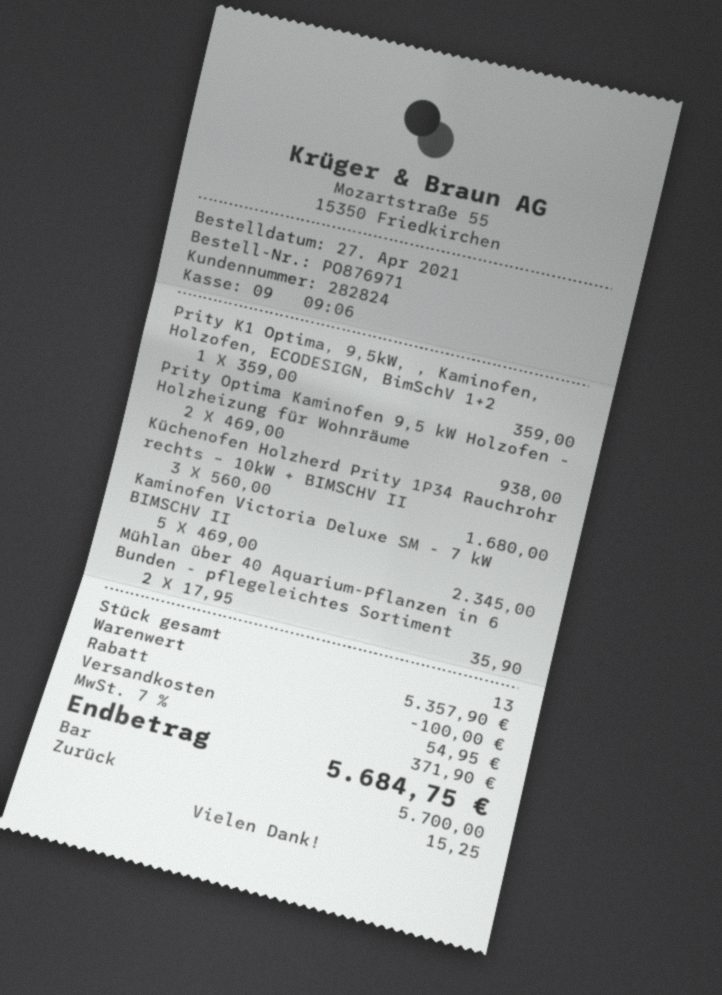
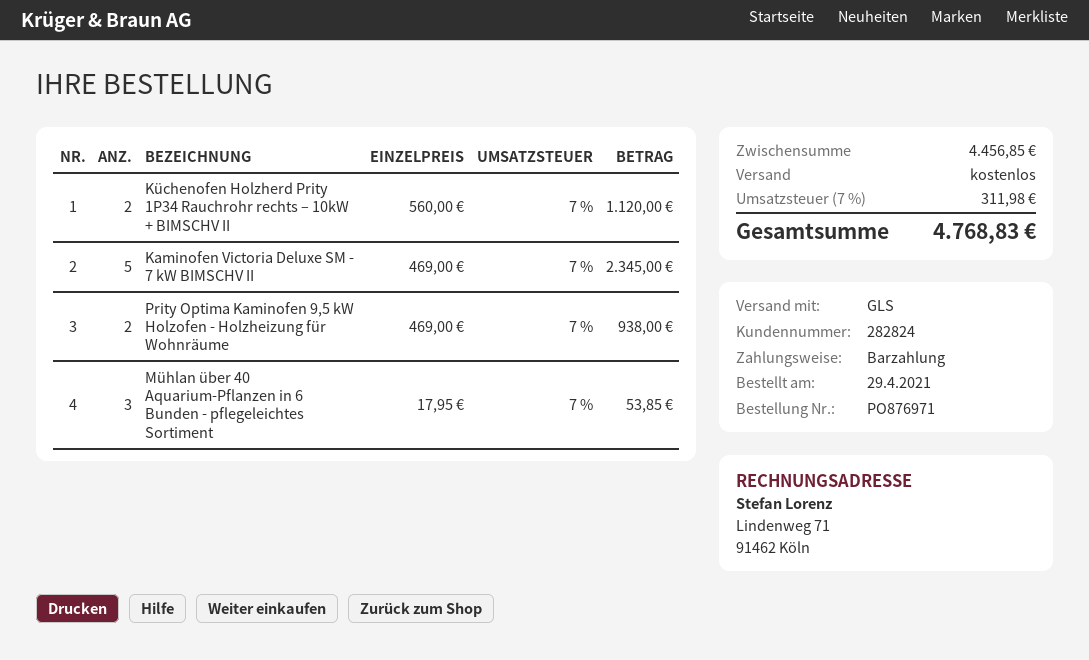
order date: 2021-04-27 -> 2021-04-29
Prity K1 Optima, 9,5kW, , Kaminofen, Holzofen, ECODESIGN, BimSchV 1+2: 1 x 359.00 = 359.00 -> none
Küchenofen Holzherd Prity 1P34 Rauchrohr rechts – 10kW + BIMSCHV II: 3 x 560.00 = 1680.00 -> 2 x 560.00 = 1120.00
Mühlan über 40 Aquarium-Pflanzen in 6 Bunden - pflegeleichtes Sortiment: 2 x 17.95 = 35.90 -> 3 x 17.95 = 53.85
subtotal: 5357.90 -> 4456.85
discount: 100.00 -> none
shipping: 54.95 -> 0.00
tax: 7% = 371.90 -> 7% = 311.98
total: 5684.75 -> 4768.83

